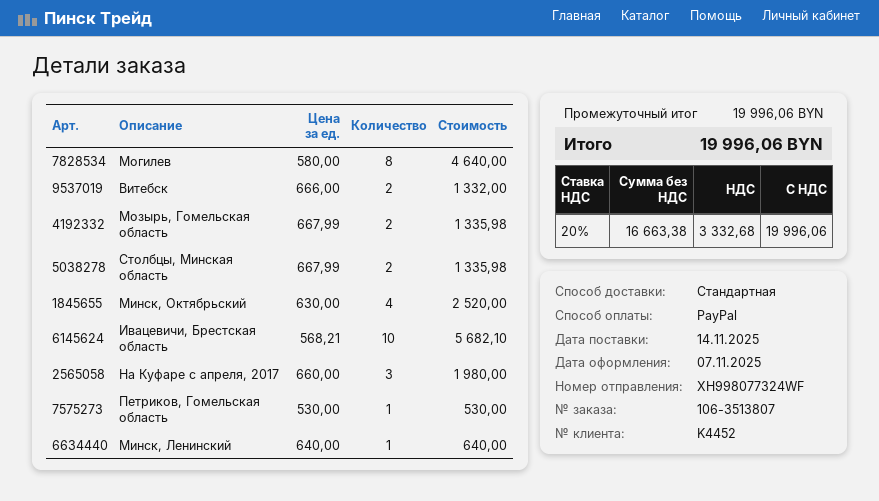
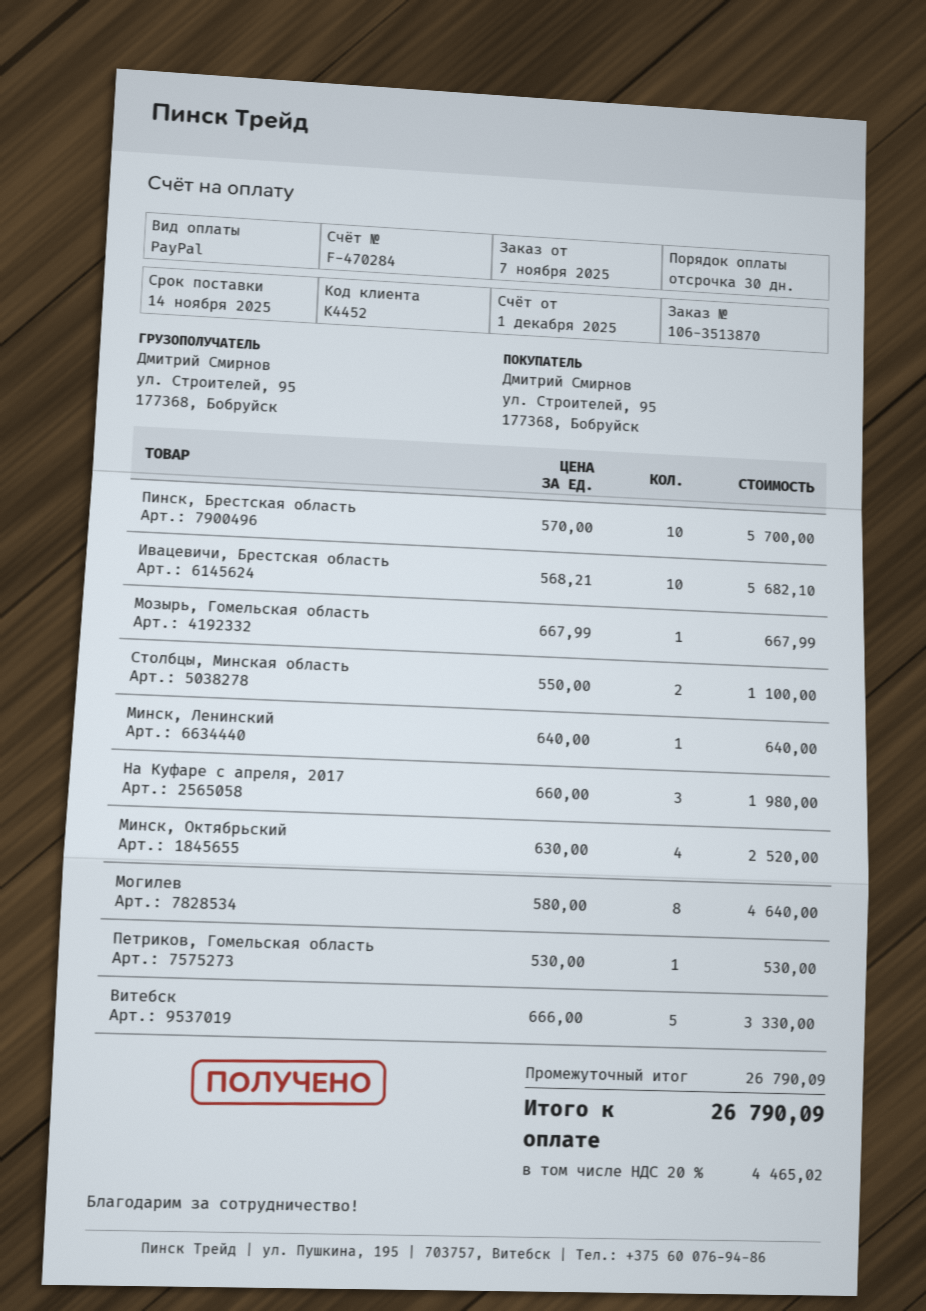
order number: 106-3513807 -> 106-3513870
Витебск: 2 x 666.00 = 1332.00 -> 5 x 666.00 = 3330.00
Мозырь, Гомельская область: 2 x 667.99 = 1335.98 -> 1 x 667.99 = 667.99
Столбцы, Минская область: 2 x 667.99 = 1335.98 -> 2 x 550.00 = 1100.00
Пинск, Брестская область: none -> 10 x 570.00 = 5700.00
subtotal: 19996.06 -> 26790.09
tax: 20% = 3332.68 -> 20% = 4465.02
total: 19996.06 -> 26790.09

